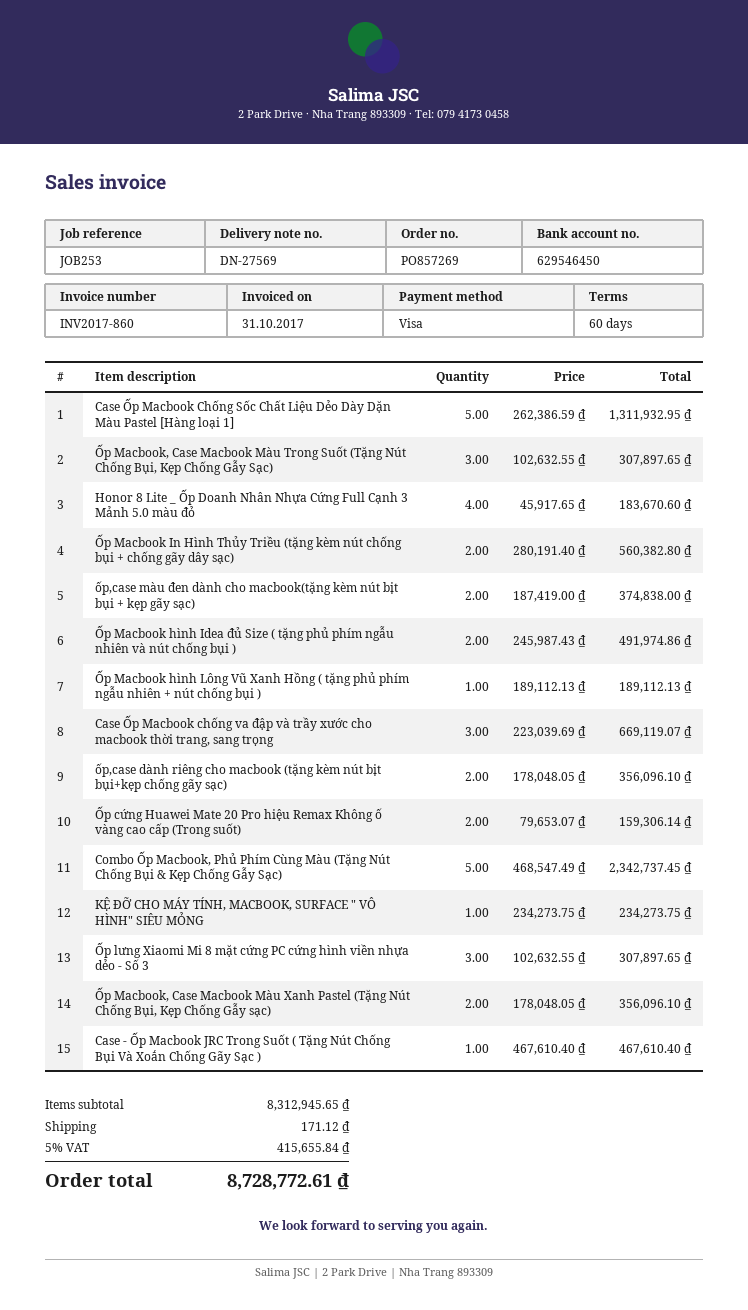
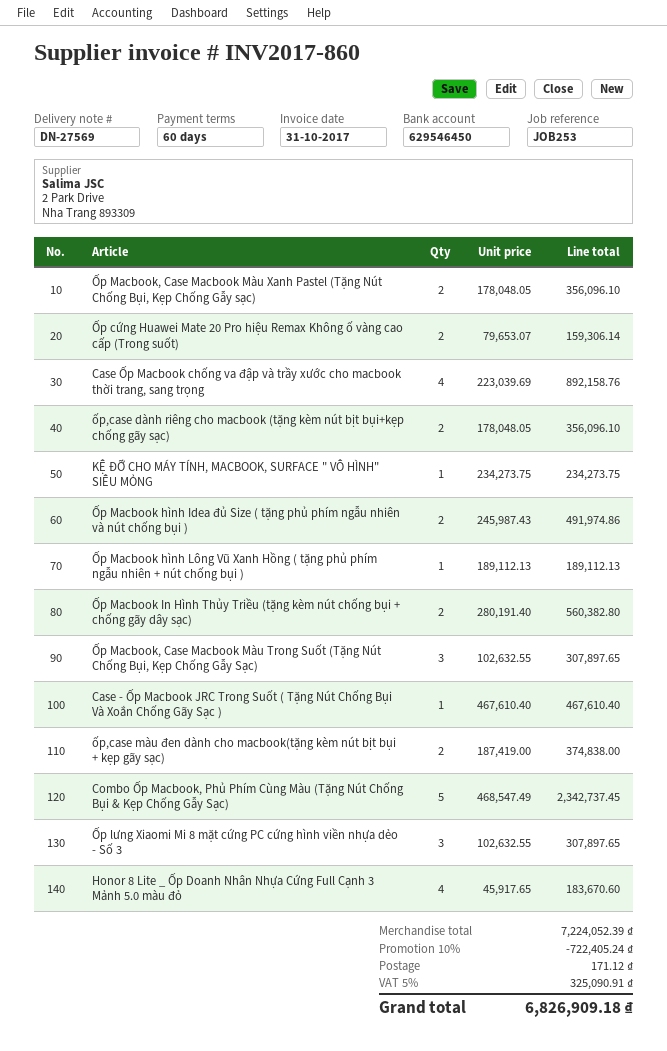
Case Ốp Macbook Chống Sốc Chất Liệu Dẻo Dày Dặn Màu Pastel [Hàng loại 1]: 5 x 262386.59 = 1311932.95 -> none
Case Ốp Macbook chống va đập và trầy xước cho macbook thời trang, sang trọng: 3 x 223039.69 = 669119.07 -> 4 x 223039.69 = 892158.76
subtotal: 8312945.65 -> 7224052.39
discount: none -> 10% = 722405.24
tax: 5% = 415655.84 -> 5% = 325090.91
total: 8728772.61 -> 6826909.18

